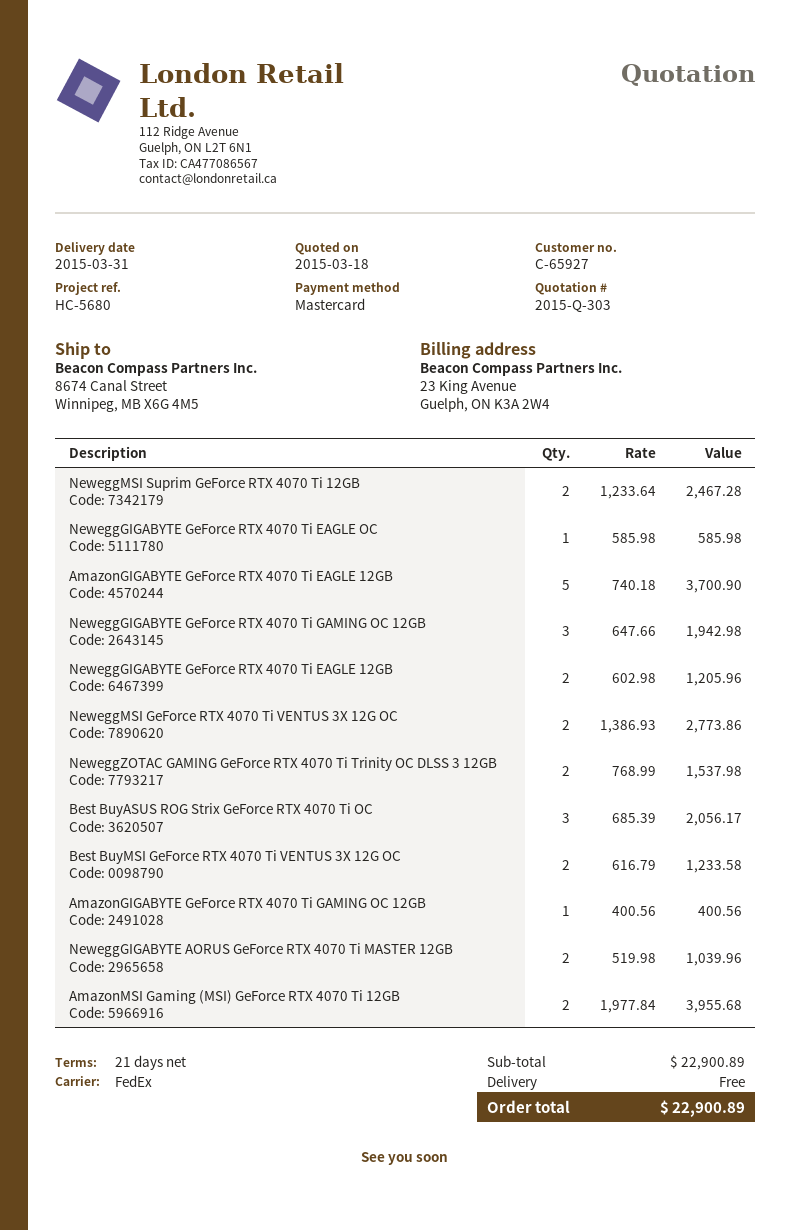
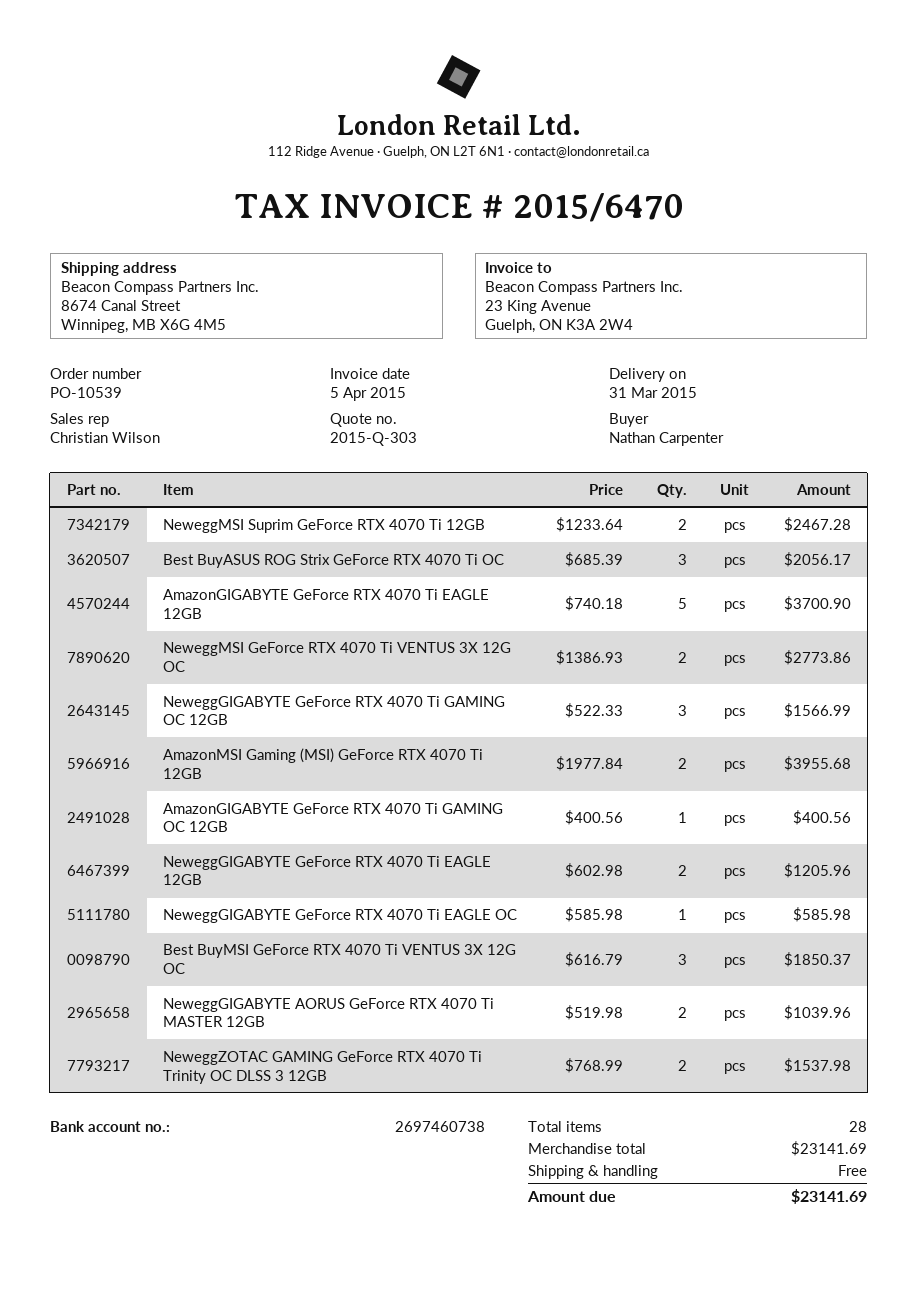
NeweggGIGABYTE GeForce RTX 4070 Ti GAMING OC 12GB: 3 x 647.66 = 1942.98 -> 3 x 522.33 = 1566.99
Best BuyMSI GeForce RTX 4070 Ti VENTUS 3X 12G OC: 2 x 616.79 = 1233.58 -> 3 x 616.79 = 1850.37
subtotal: 22900.89 -> 23141.69
total: 22900.89 -> 23141.69

